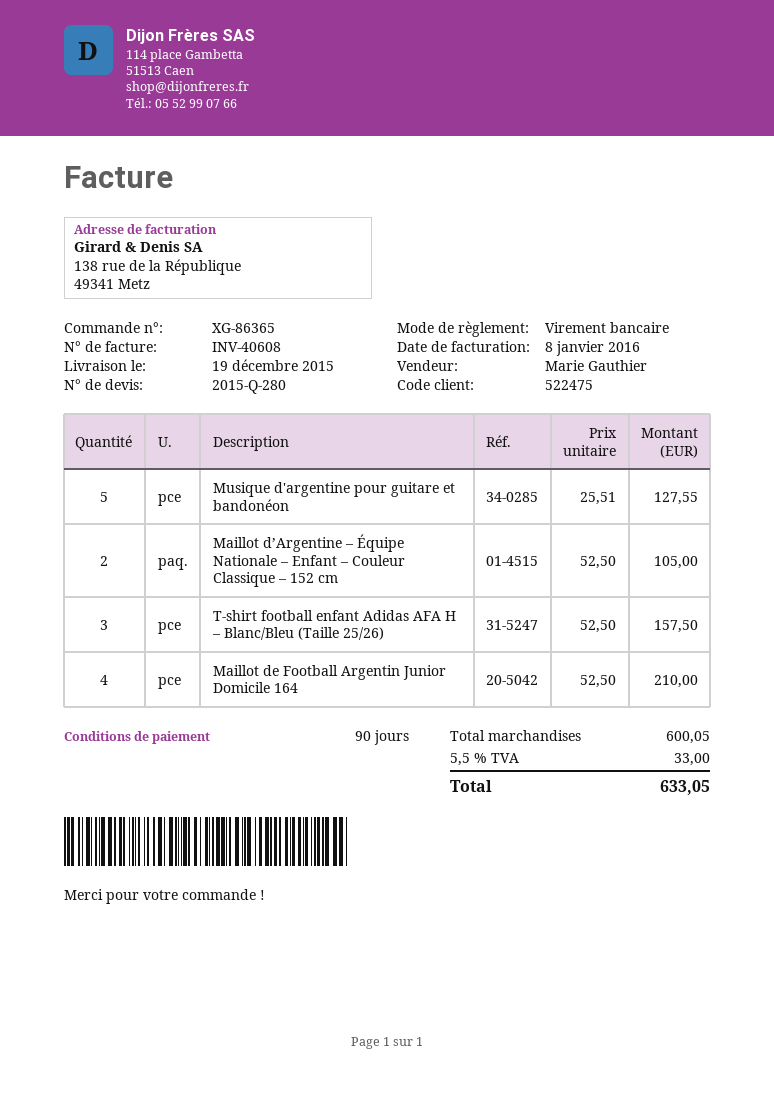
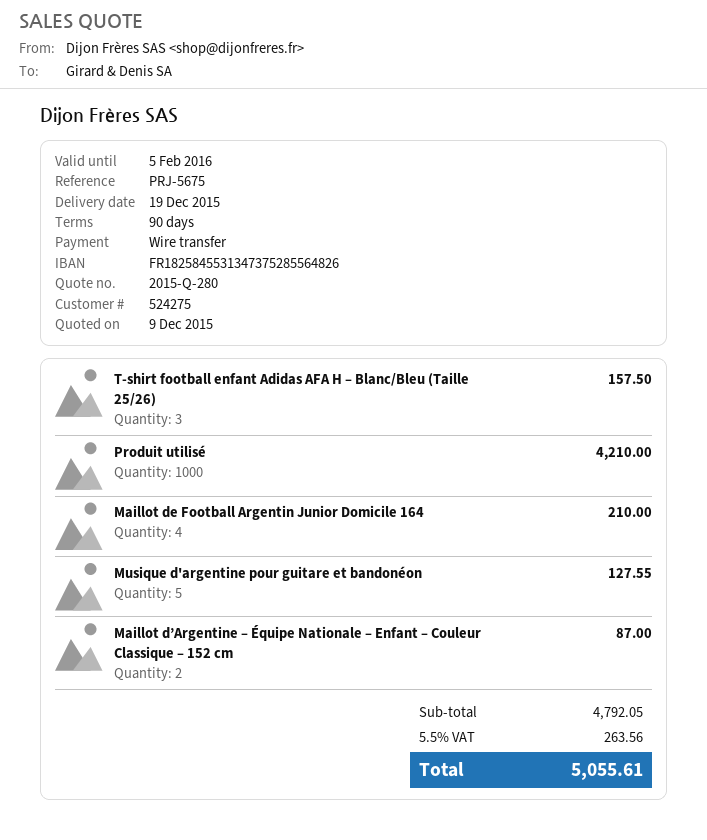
customer number: 522475 -> 524275
Maillot d’Argentine – Équipe Nationale – Enfant – Couleur Classique – 152 cm: 2 for 105.00 -> 2 for 87.00
Produit utilisé: none -> 1000 for 4210.00
subtotal: 600.05 -> 4792.05
tax: 5.5% = 33.00 -> 5.5% = 263.56
total: 633.05 -> 5055.61

